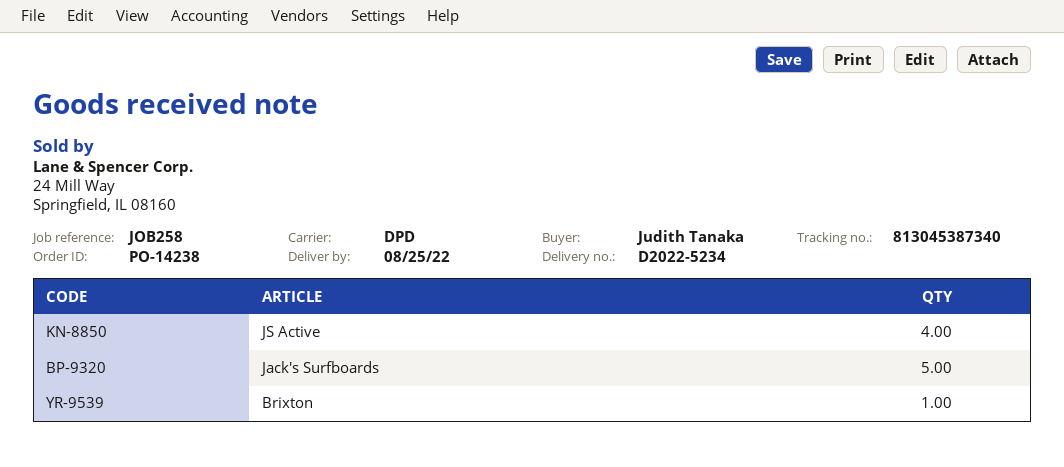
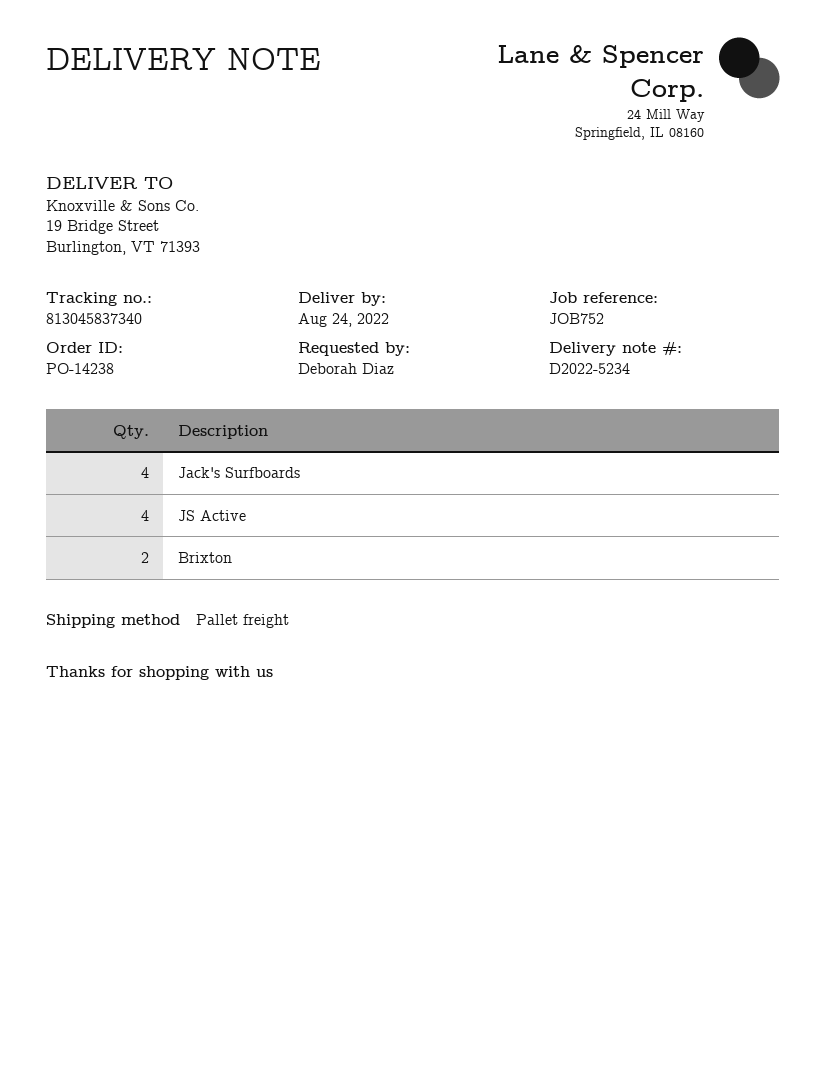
delivery date: 2022-08-25 -> 2022-08-24
reference: JOB258 -> JOB752
ordered by: Judith Tanaka -> Deborah Diaz
shipping method: DPD -> pallet freight
tracking number: 813045387340 -> 813045837340
Jack's Surfboards: 5 -> 4
Brixton: 1 -> 2

